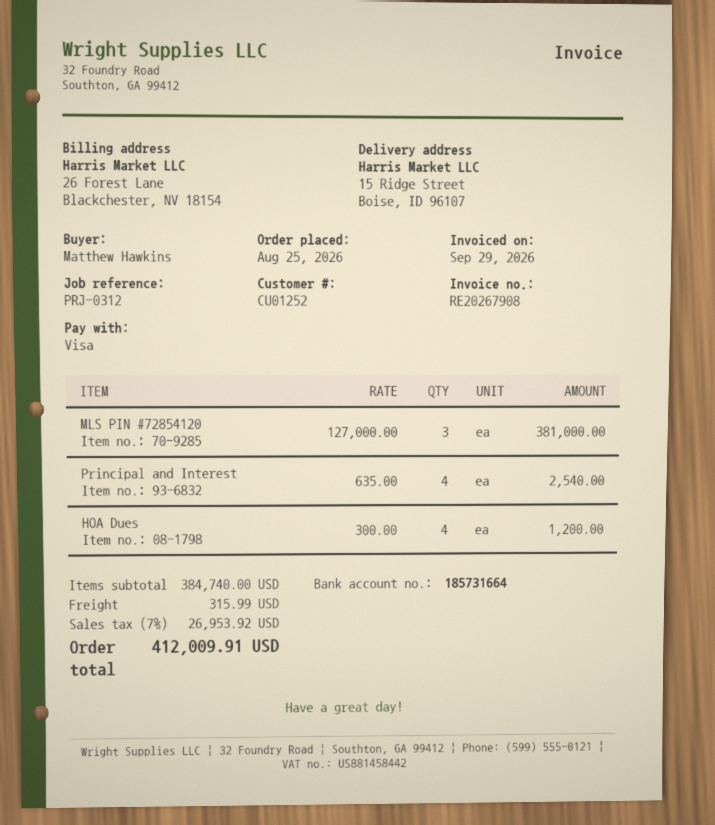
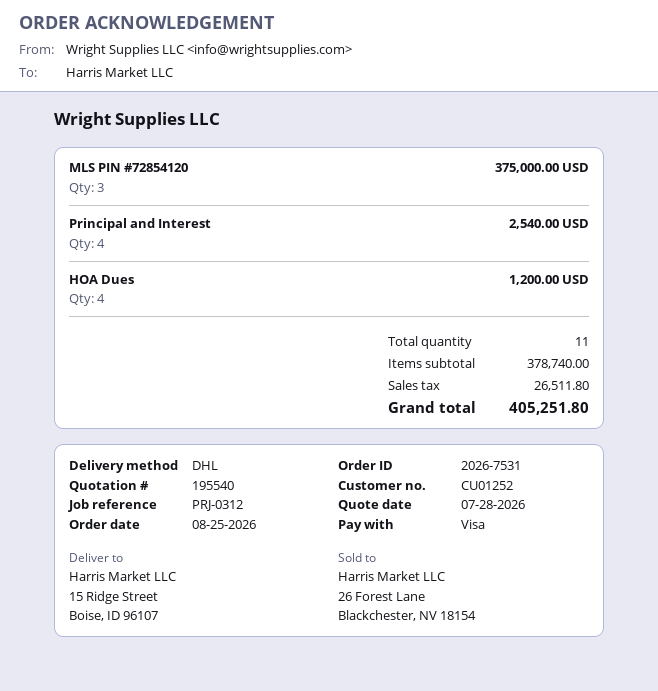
MLS PIN #72854120: 3 for 381000.00 -> 3 for 375000.00
subtotal: 384740.00 -> 378740.00
shipping: 315.99 -> none
tax: 26953.92 -> 26511.80
total: 412009.91 -> 405251.80

